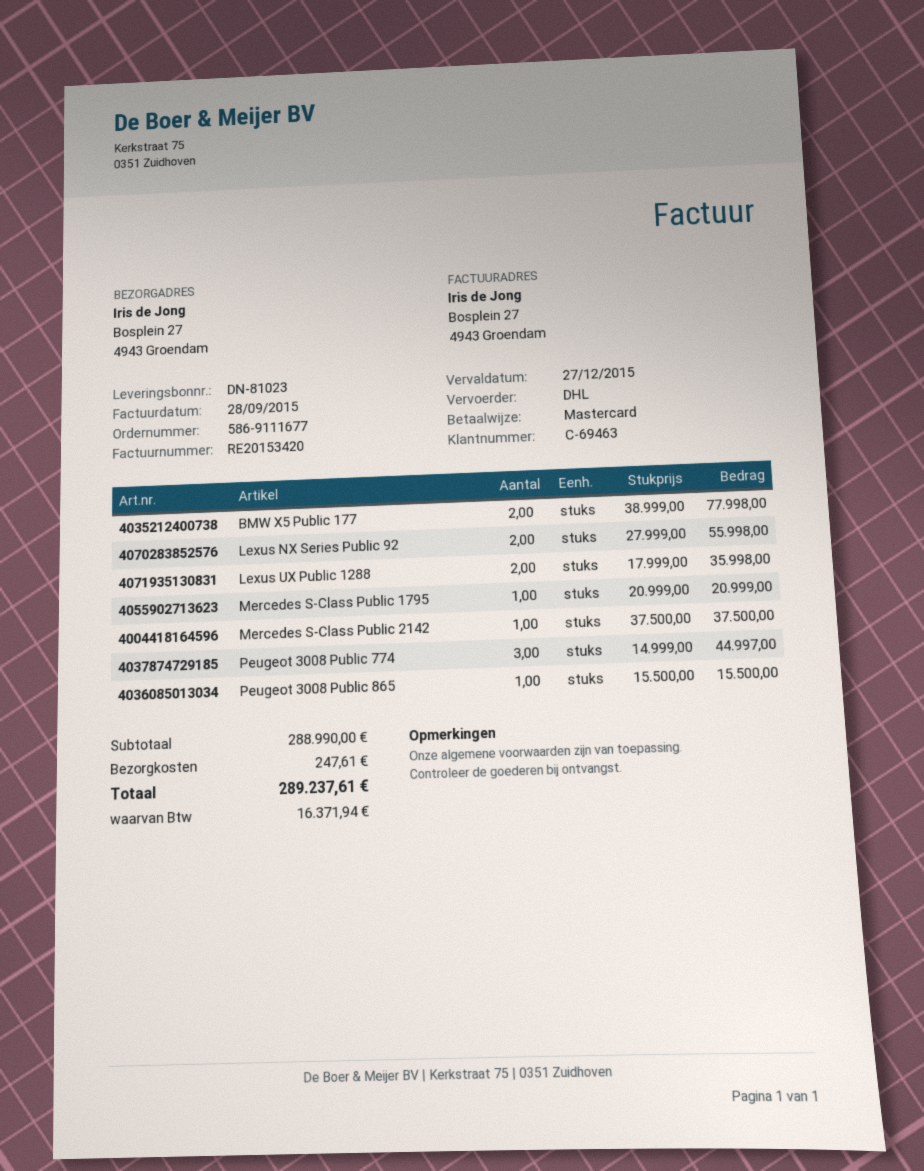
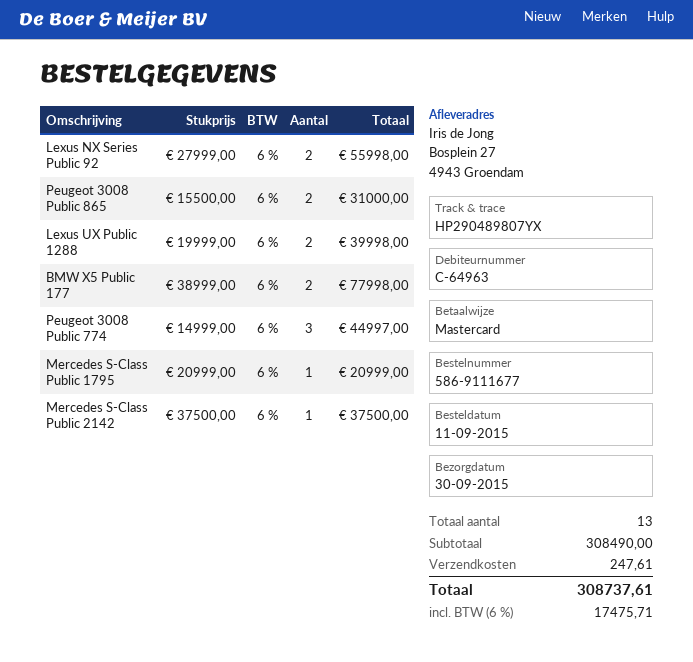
customer number: C-69463 -> C-64963
Lexus UX Public 1288: 2 x 17999.00 = 35998.00 -> 2 x 19999.00 = 39998.00
Peugeot 3008 Public 865: 1 x 15500.00 = 15500.00 -> 2 x 15500.00 = 31000.00
subtotal: 288990.00 -> 308490.00
tax: 16371.94 -> 17475.71
total: 289237.61 -> 308737.61

